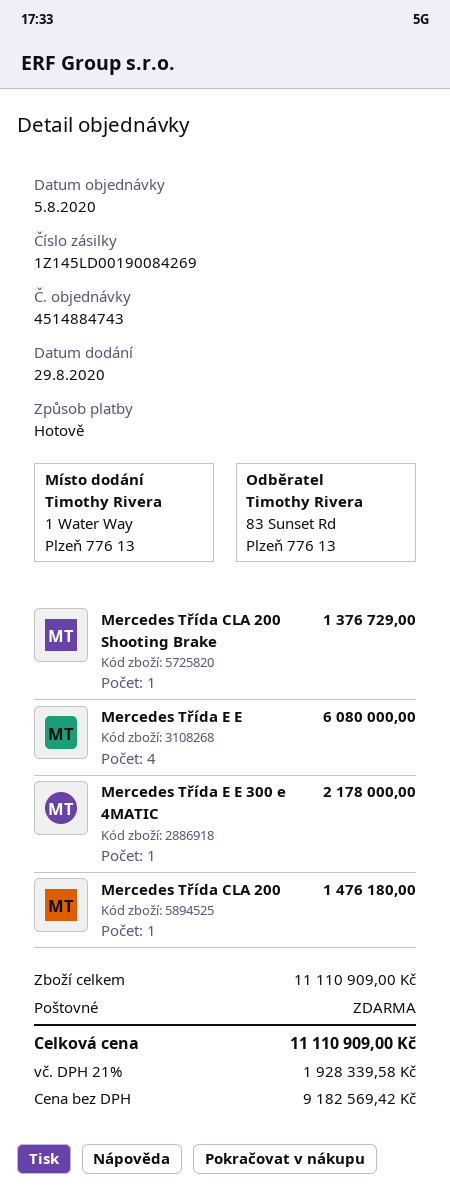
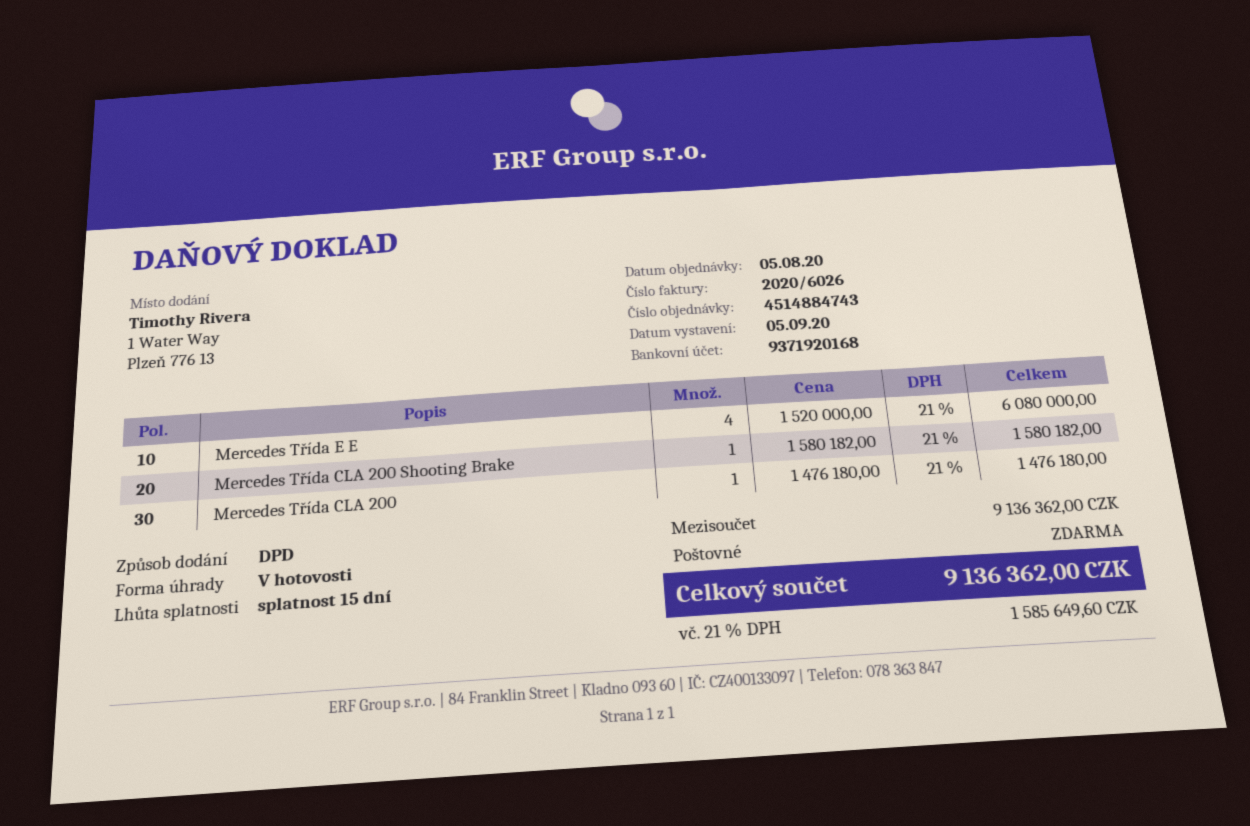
Mercedes Třída CLA 200 Shooting Brake: 1 for 1376729.00 -> 1 for 1580182.00
Mercedes Třída E E 300 e 4MATIC: 1 for 2178000.00 -> none
subtotal: 11110909.00 -> 9136362.00
tax: 21% = 1928339.58 -> 21% = 1585649.60
total: 11110909.00 -> 9136362.00

